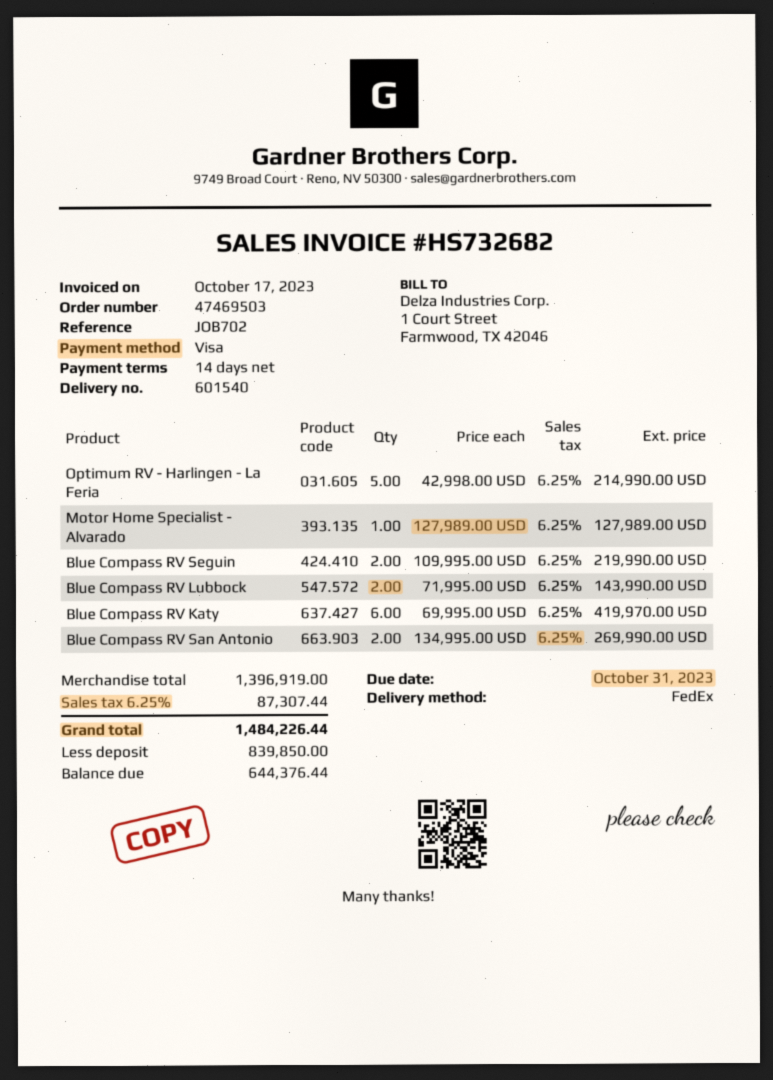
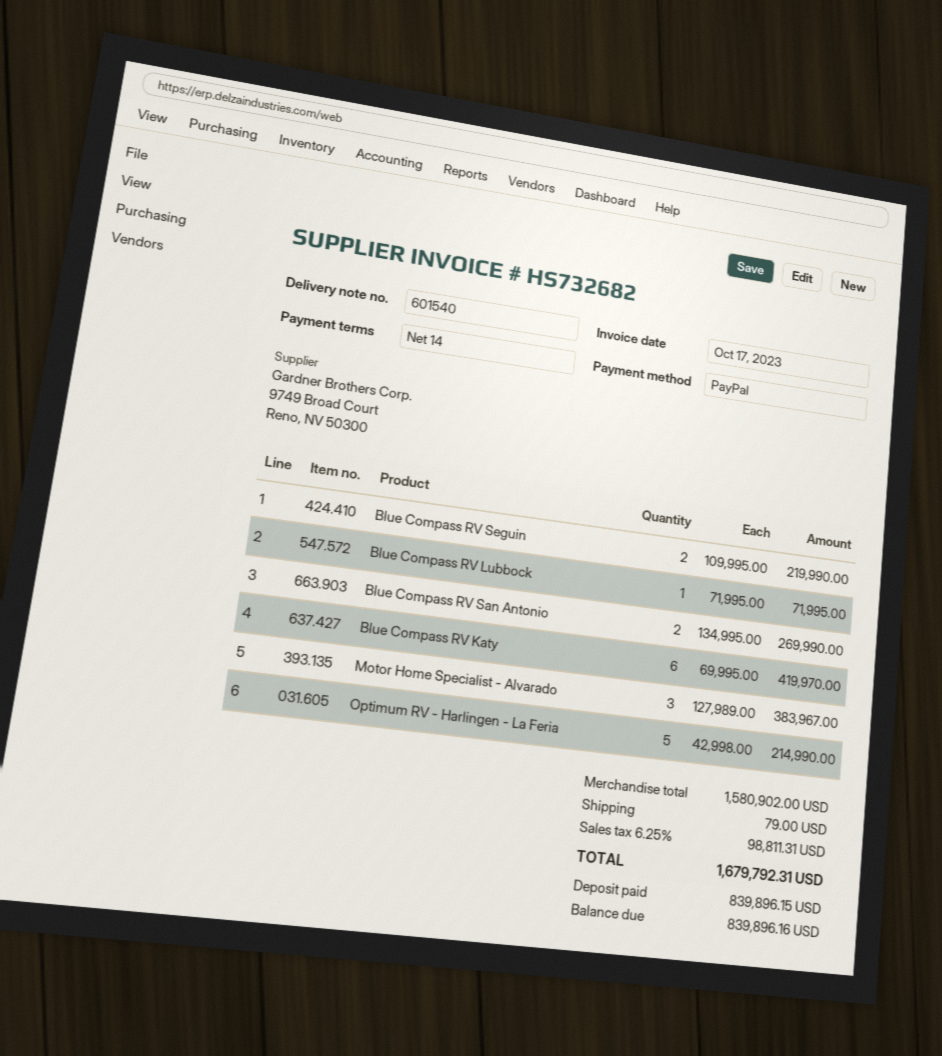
payment method: Visa -> PayPal
Motor Home Specialist - Alvarado: 1 x 127989.00 = 127989.00 -> 3 x 127989.00 = 383967.00
Blue Compass RV Lubbock: 2 x 71995.00 = 143990.00 -> 1 x 71995.00 = 71995.00
subtotal: 1396919.00 -> 1580902.00
shipping: none -> 79.00
tax: 6.25% = 87307.44 -> 6.25% = 98811.31
total: 1484226.44 -> 1679792.31
deposit: 839850.00 -> 839896.15
balance: 644376.44 -> 839896.16

